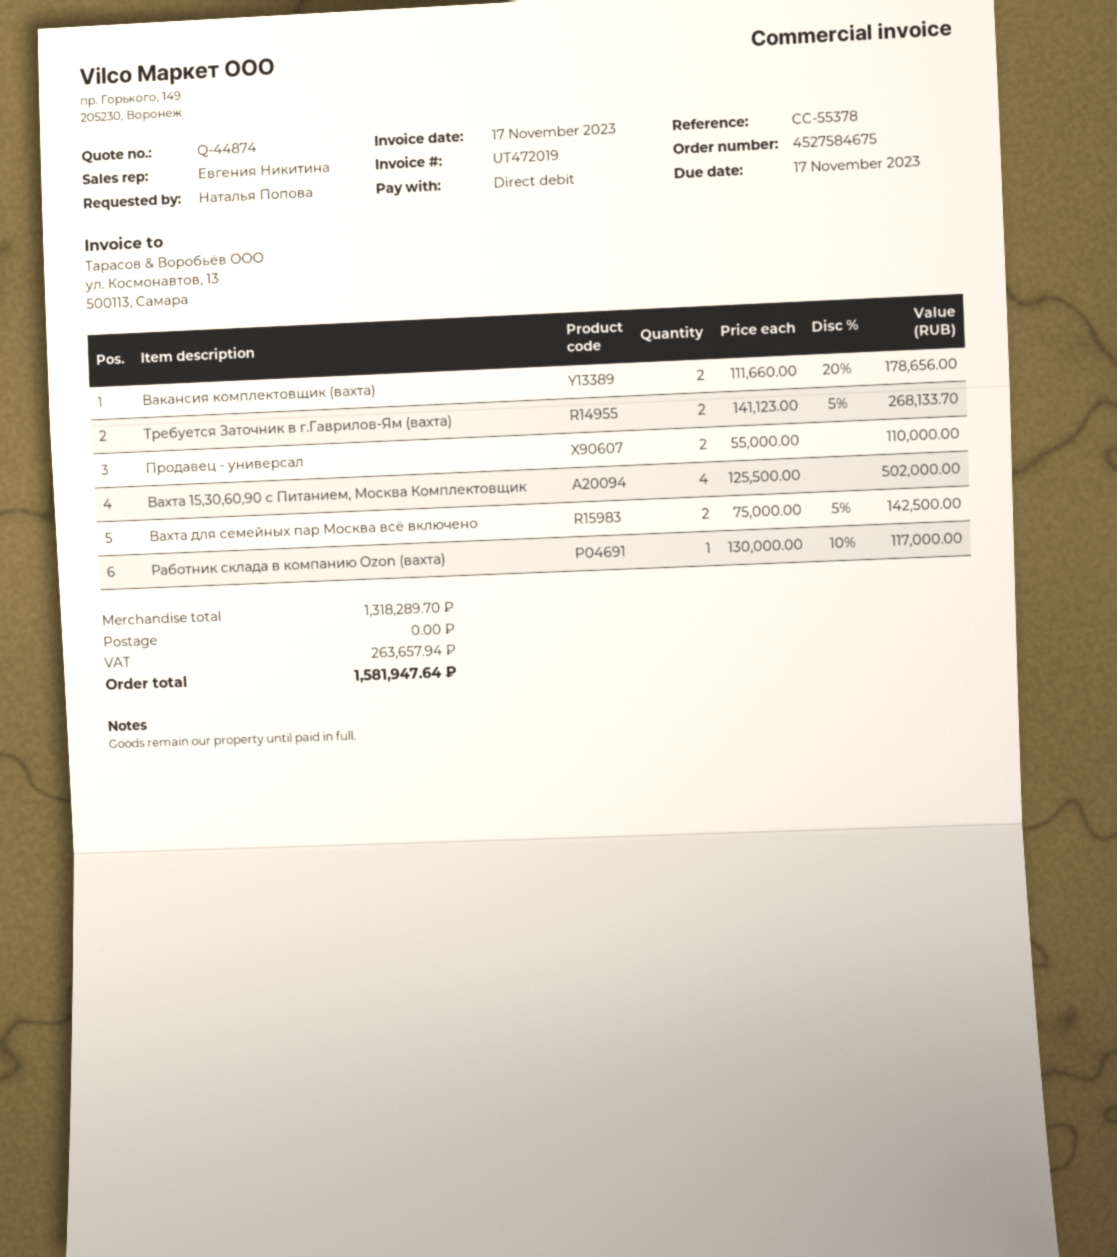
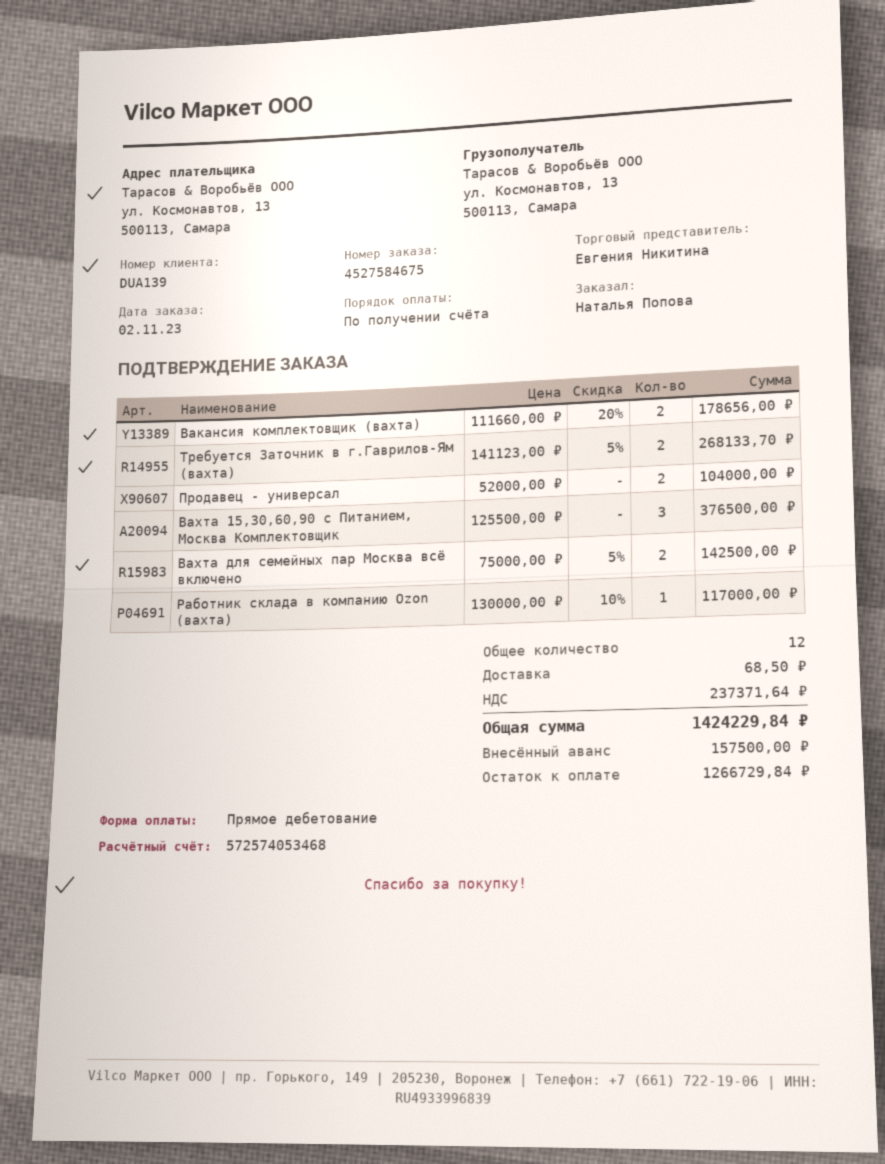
Продавец - универсал: 2 x 55000.00 = 110000.00 -> 2 x 52000.00 = 104000.00
Вахта 15,30,60,90 с Питанием, Москва Комплектовщик: 4 x 125500.00 = 502000.00 -> 3 x 125500.00 = 376500.00
shipping: 0.00 -> 68.50
tax: 263657.94 -> 237371.64
total: 1581947.64 -> 1424229.84

